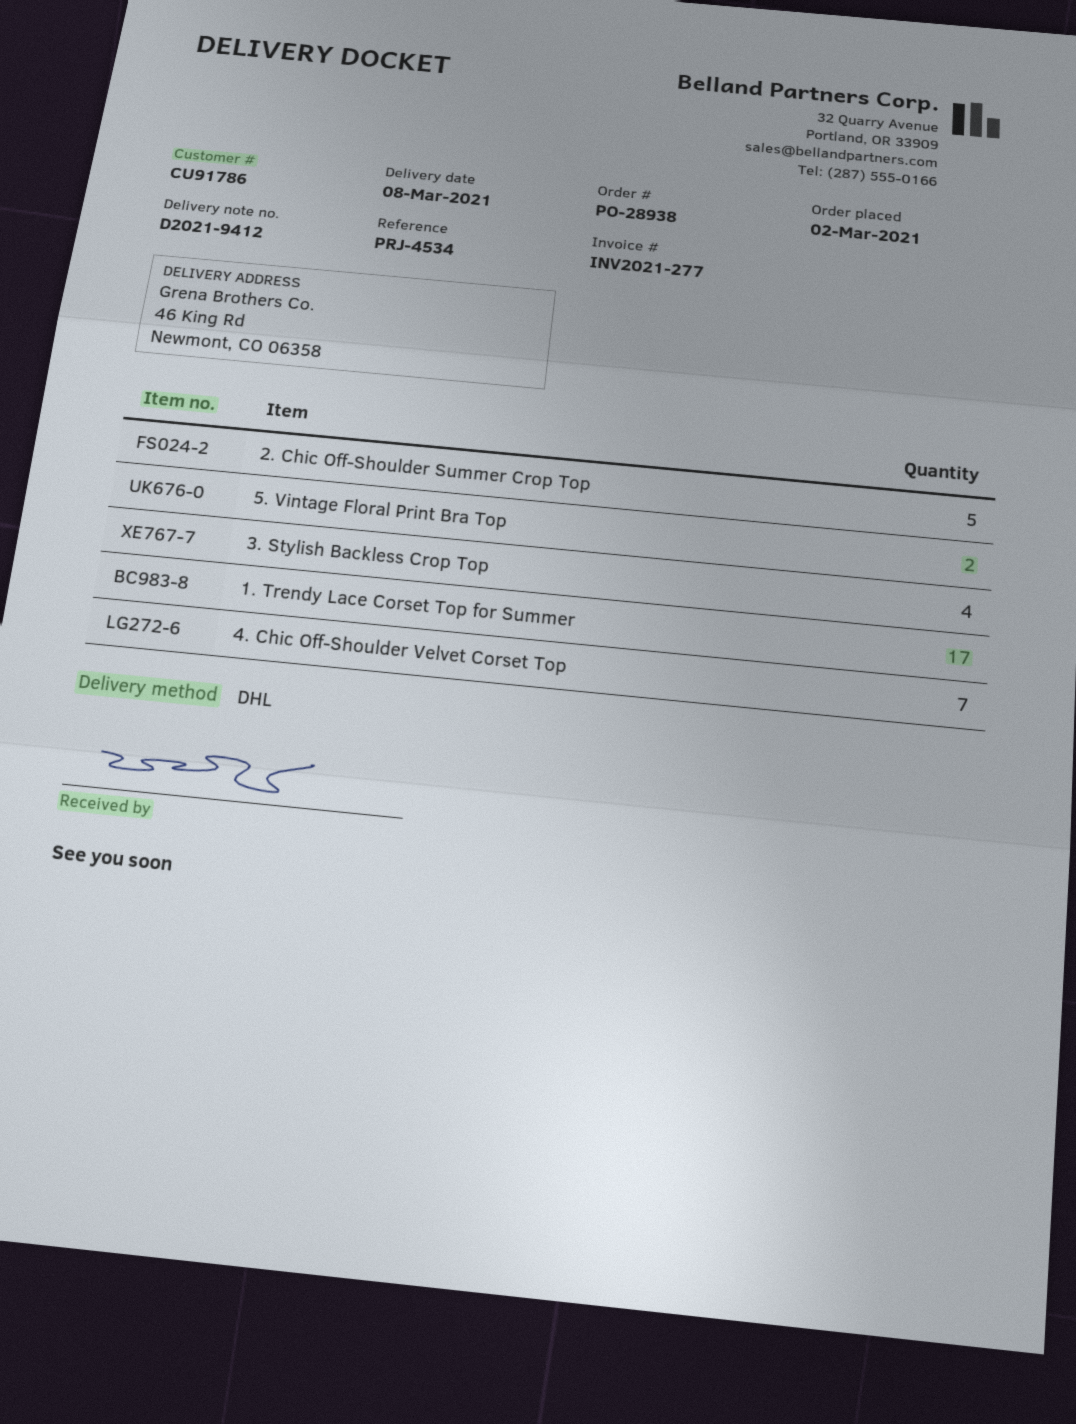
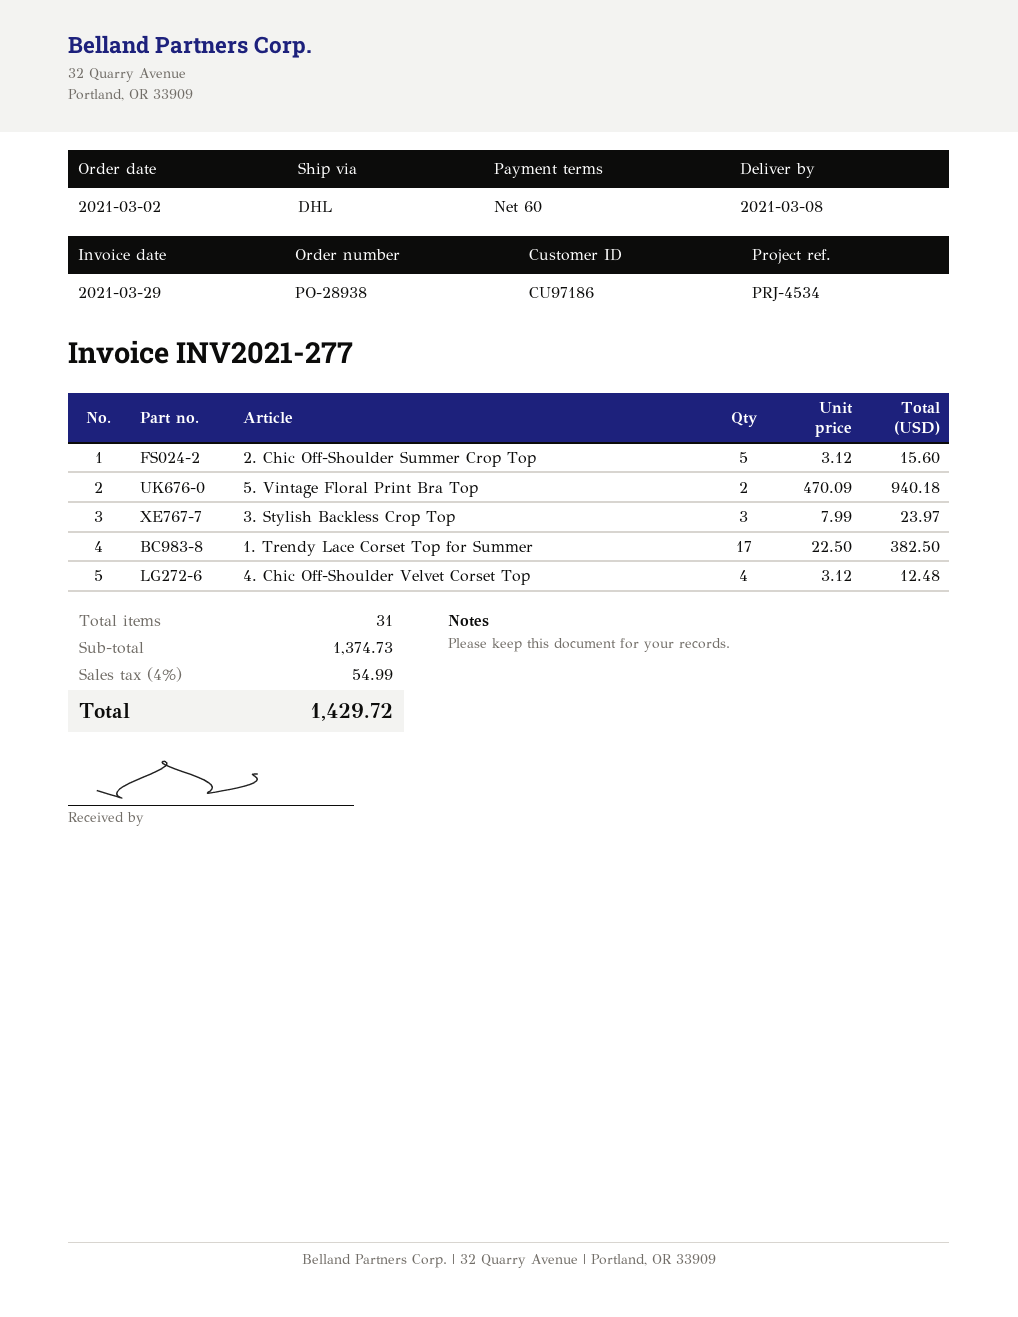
customer number: CU91786 -> CU97186
3. Stylish Backless Crop Top: 4 -> 3
4. Chic Off-Shoulder Velvet Corset Top: 7 -> 4

